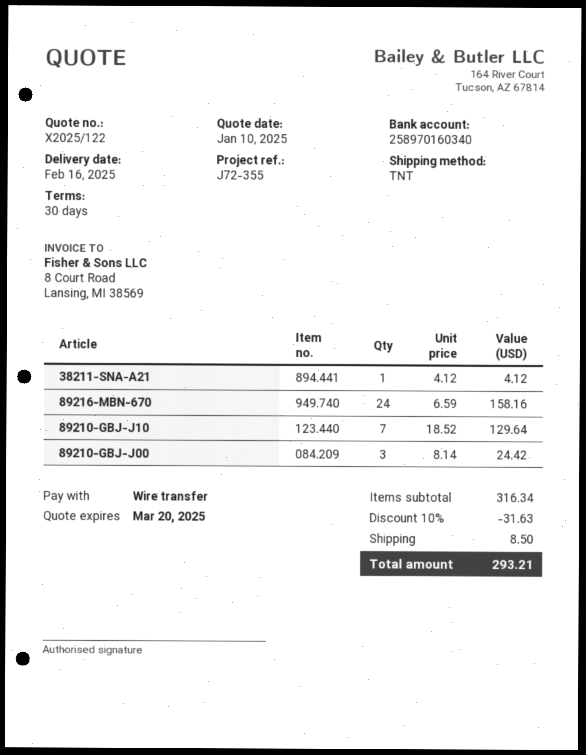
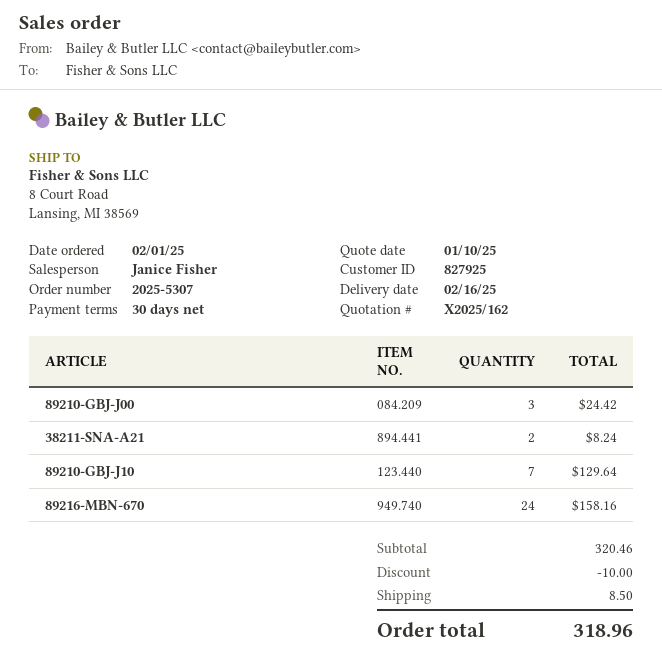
quote number: X2025/122 -> X2025/162
38211-SNA-A21: 1 for 4.12 -> 2 for 8.24
subtotal: 316.34 -> 320.46
discount: 31.63 -> 10.00
total: 293.21 -> 318.96

